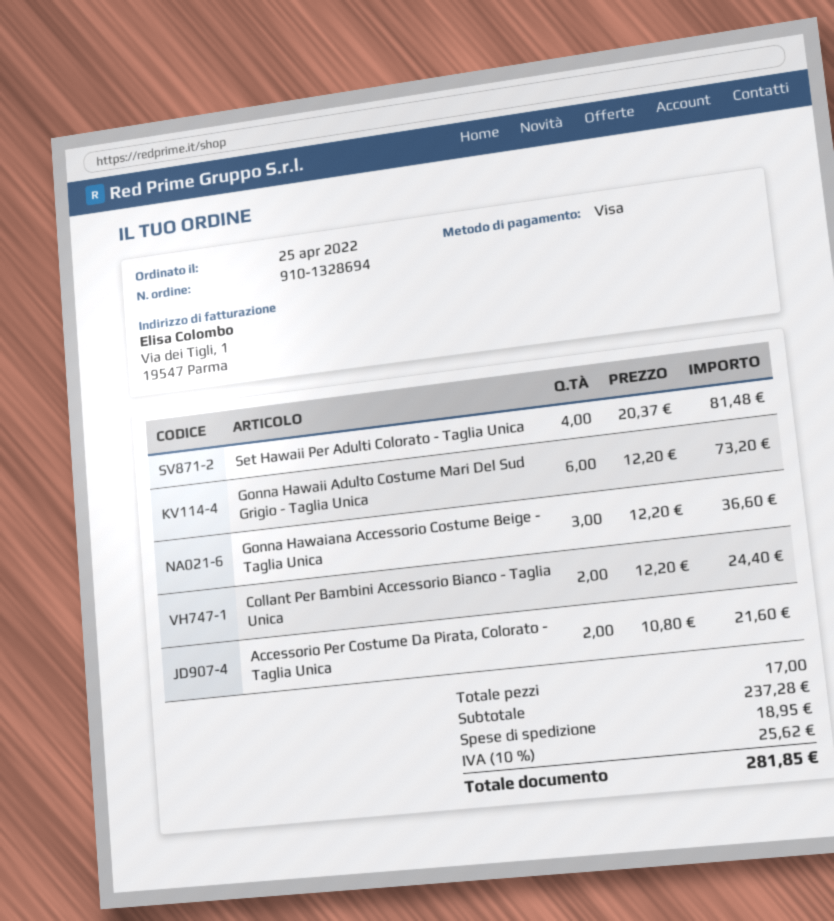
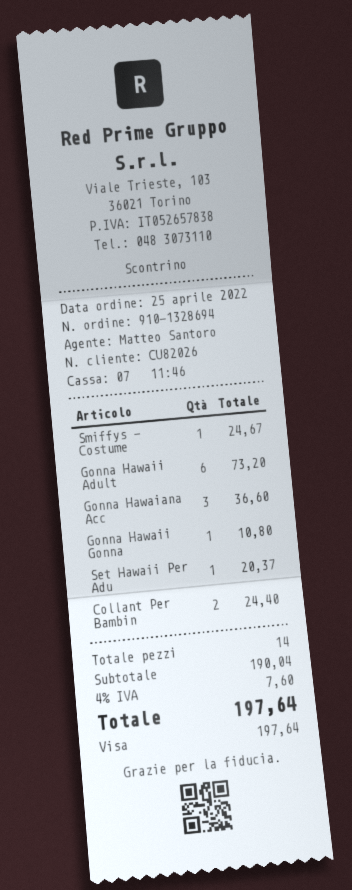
Set Hawaii Per Adulti Colorato - Taglia Unica: 4 for 81.48 -> 1 for 20.37
Accessorio Per Costume Da Pirata, Colorato - Taglia Unica: 2 for 21.60 -> none
Smiffys - Costume: none -> 1 for 24.67
Gonna Hawaii Gonna: none -> 1 for 10.80
total quantity: 17 -> 14
subtotal: 237.28 -> 190.04
shipping: 18.95 -> none
tax: 10% = 25.62 -> 4% = 7.60
total: 281.85 -> 197.64

